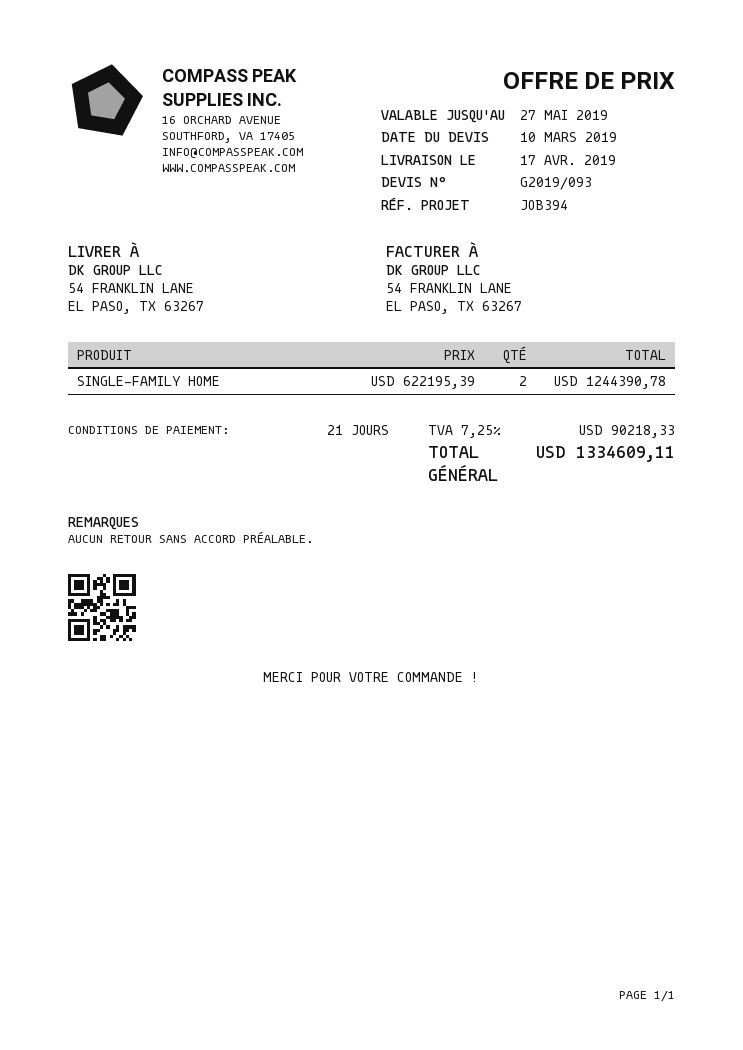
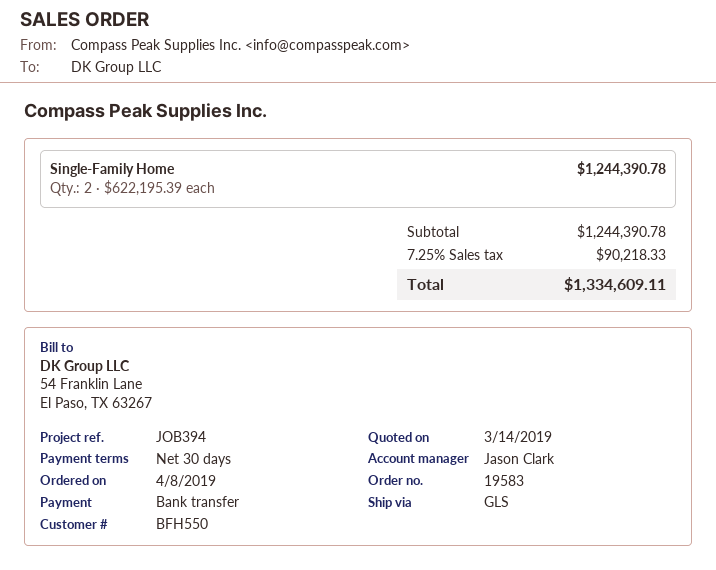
quote date: 2019-03-10 -> 2019-03-14
payment terms: 21 days -> 30 days

